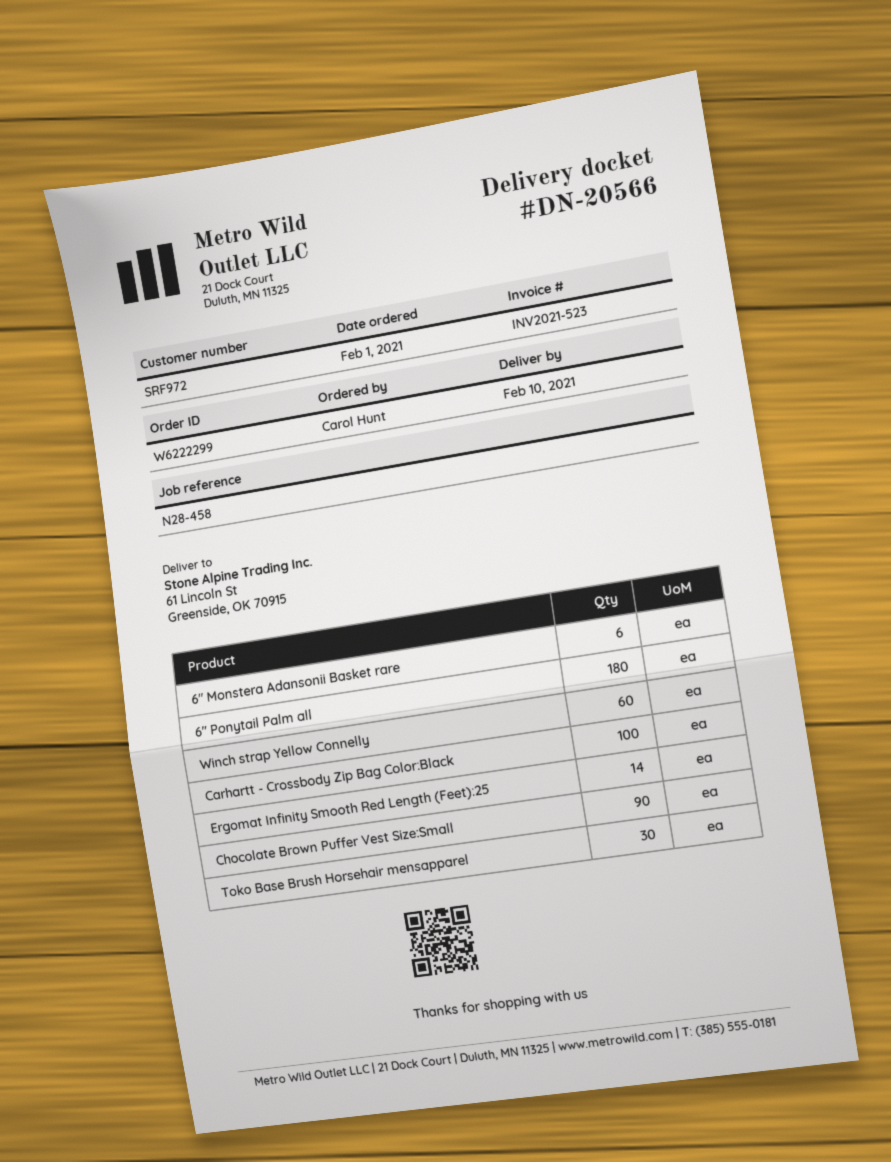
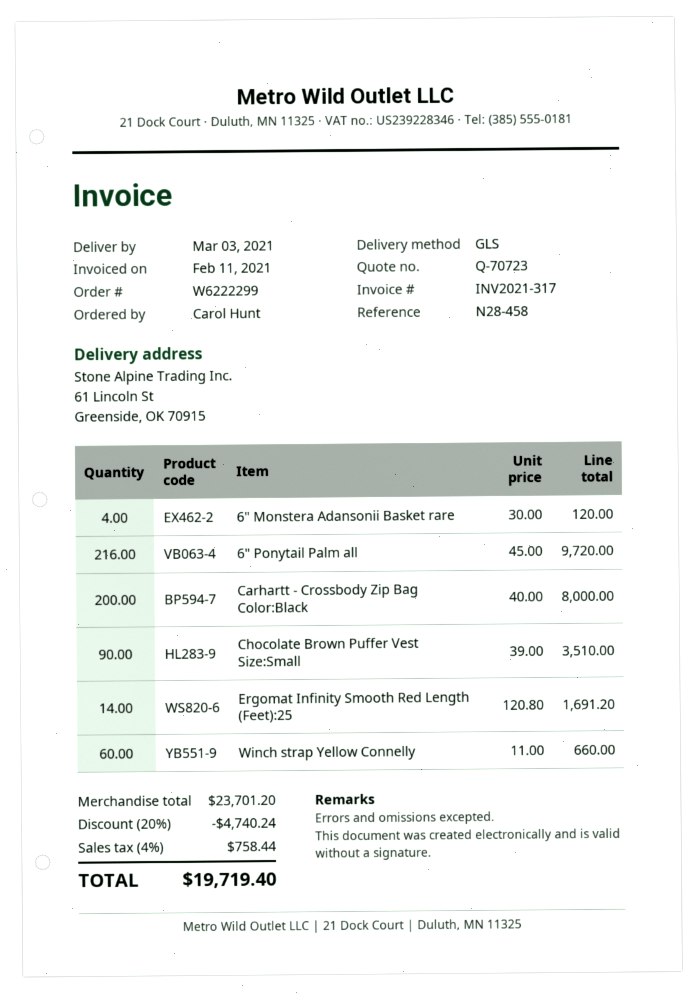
delivery date: 2021-02-10 -> 2021-03-03
invoice number: INV2021-523 -> INV2021-317
6" Monstera Adansonii Basket rare: 6 -> 4
6" Ponytail Palm all: 180 -> 216
Carhartt - Crossbody Zip Bag Color:Black: 100 -> 200
Toko Base Brush Horsehair mensapparel: 30 -> none

